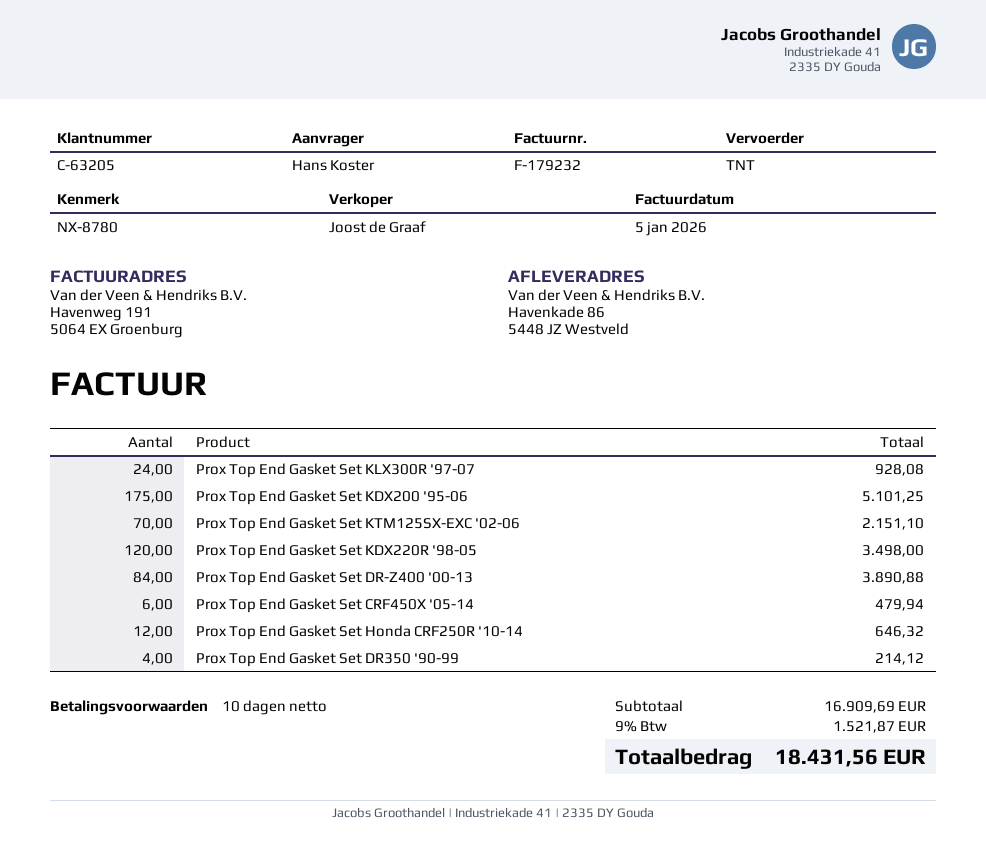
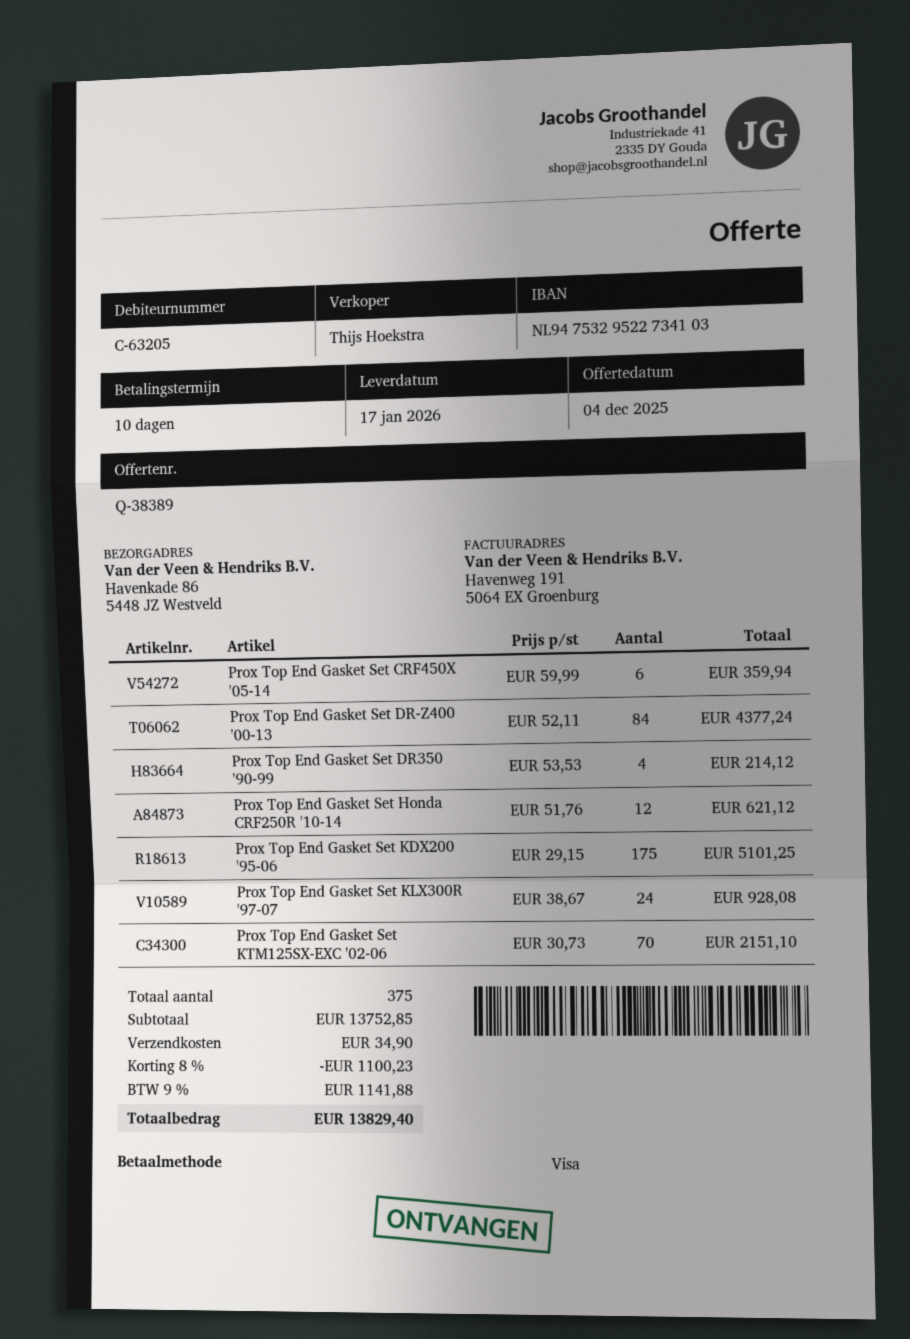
sales rep: Joost de Graaf -> Thijs Hoekstra
Prox Top End Gasket Set KDX220R '98-05: 120 for 3498.00 -> none
Prox Top End Gasket Set DR-Z400 '00-13: 84 for 3890.88 -> 84 for 4377.24
Prox Top End Gasket Set CRF450X '05-14: 6 for 479.94 -> 6 for 359.94
Prox Top End Gasket Set Honda CRF250R '10-14: 12 for 646.32 -> 12 for 621.12
subtotal: 16909.69 -> 13752.85
discount: none -> 8% = 1100.23
shipping: none -> 34.90
tax: 9% = 1521.87 -> 9% = 1141.88
total: 18431.56 -> 13829.40

